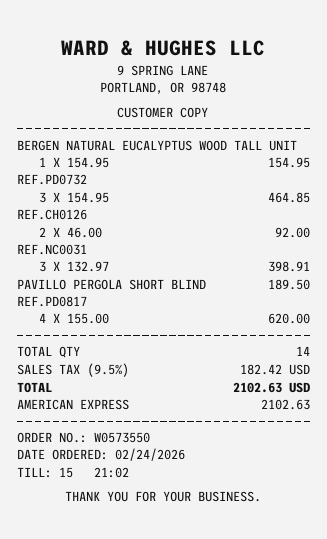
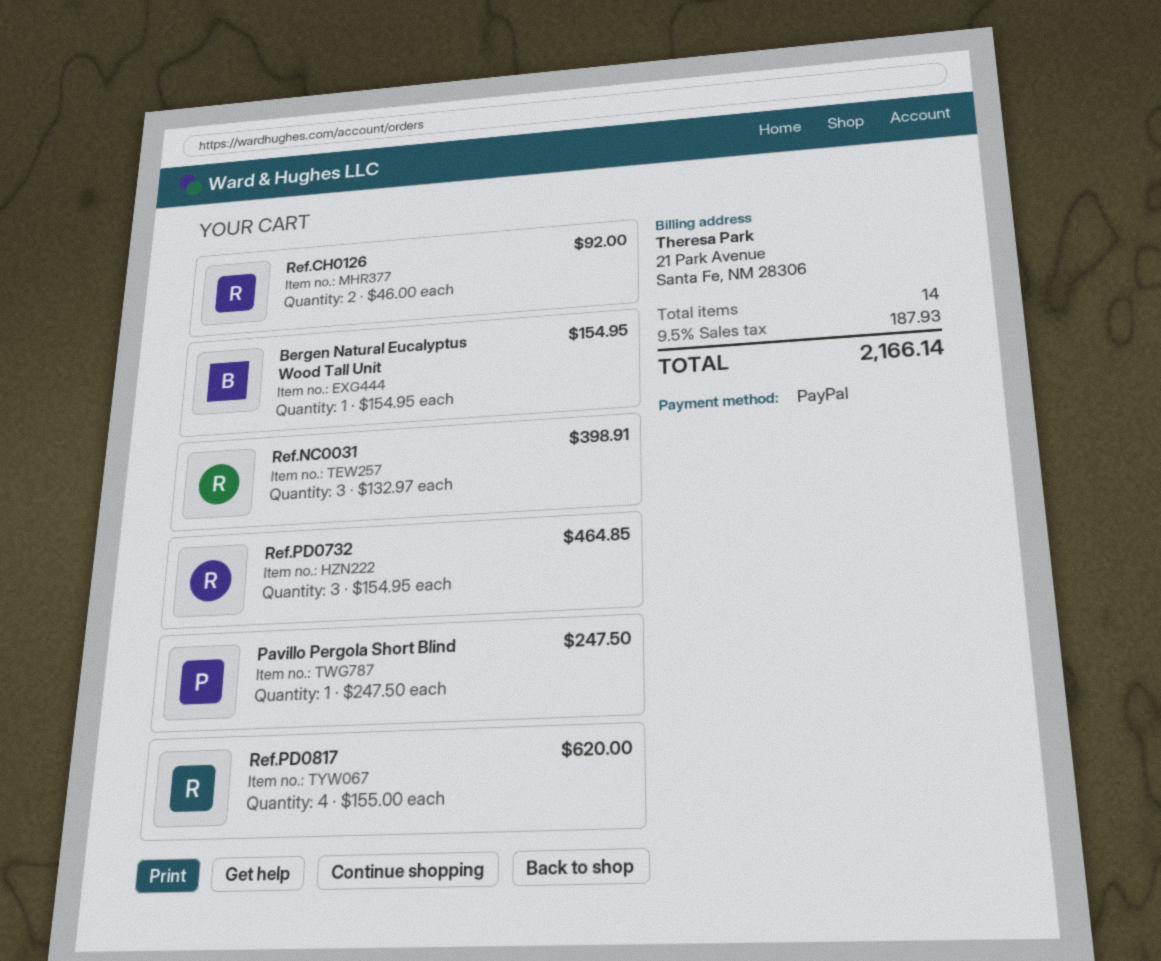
payment method: American Express -> PayPal
PAVILLO PERGOLA SHORT BLIND: 1 x 189.50 = 189.50 -> 1 x 247.50 = 247.50
tax: 9.5% = 182.42 -> 9.5% = 187.93
total: 2102.63 -> 2166.14

